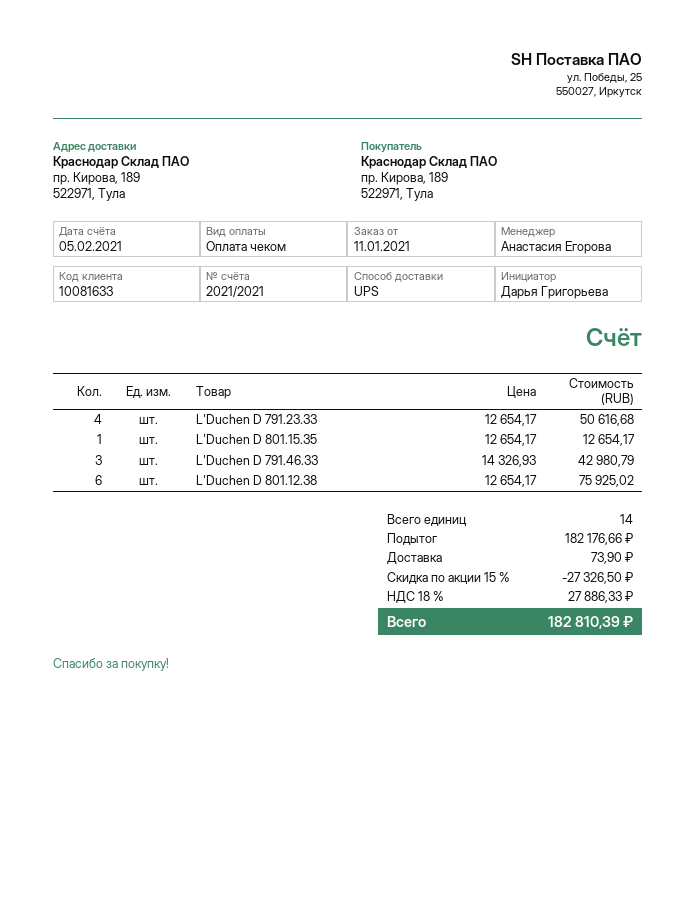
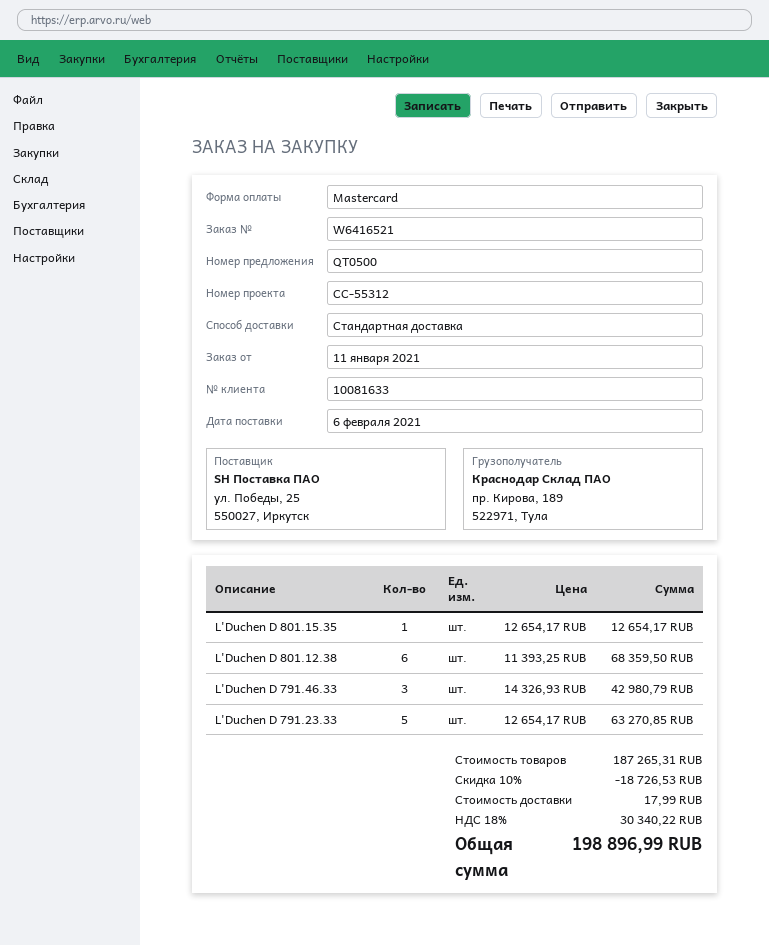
payment method: cheque -> Mastercard
shipping method: UPS -> standard
L'Duchen D 791.23.33: 4 x 12654.17 = 50616.68 -> 5 x 12654.17 = 63270.85
L'Duchen D 801.12.38: 6 x 12654.17 = 75925.02 -> 6 x 11393.25 = 68359.50
subtotal: 182176.66 -> 187265.31
discount: 15% = 27326.50 -> 10% = 18726.53
shipping: 73.90 -> 17.99
tax: 18% = 27886.33 -> 18% = 30340.22
total: 182810.39 -> 198896.99

